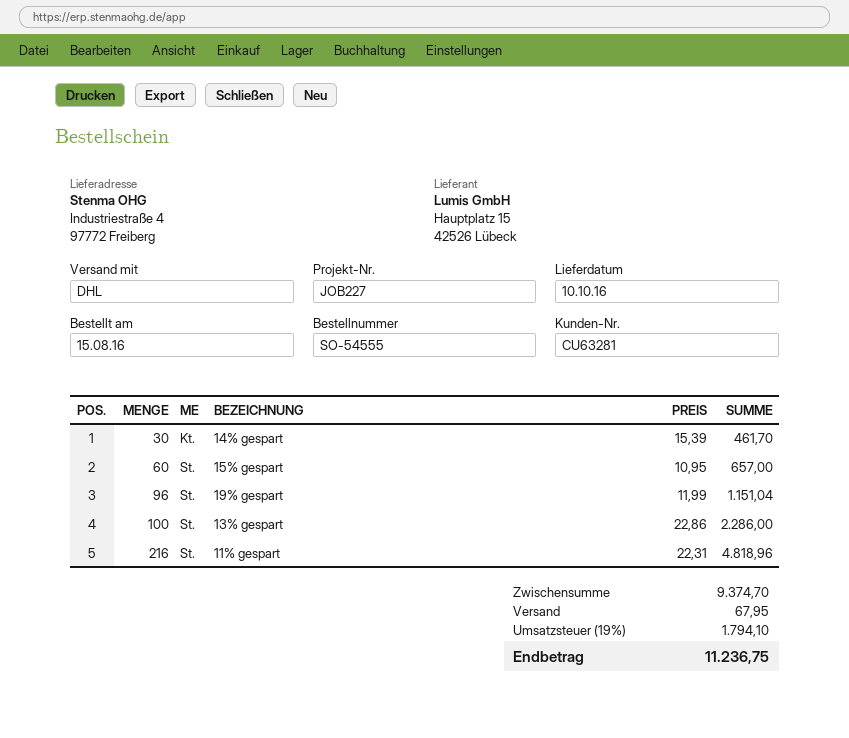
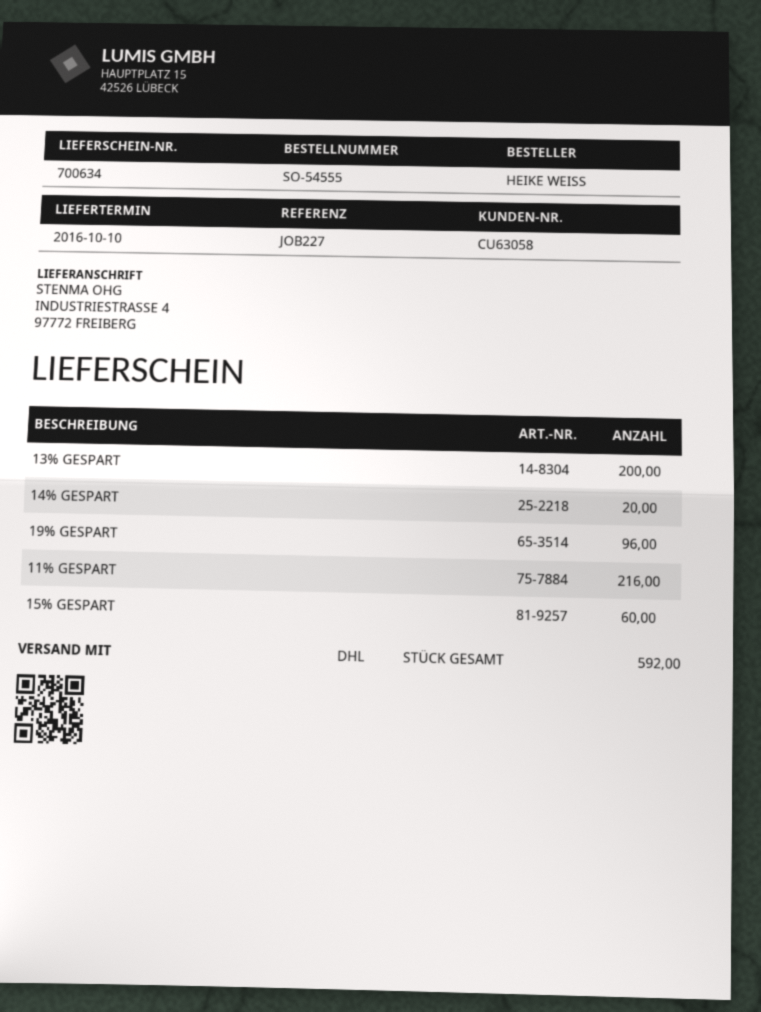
customer number: CU63281 -> CU63058
14% gespart: 30 -> 20
13% gespart: 100 -> 200

